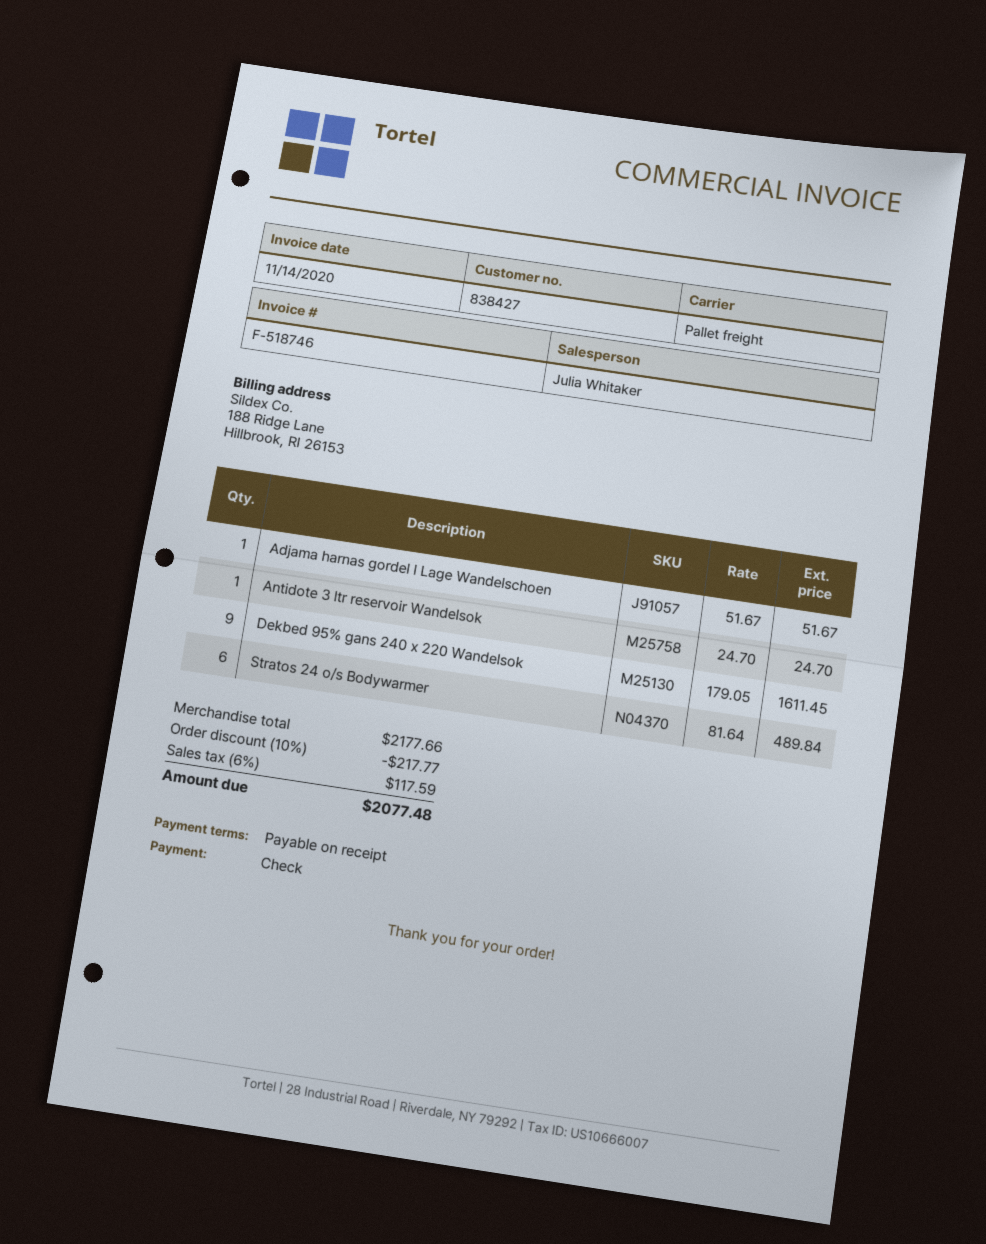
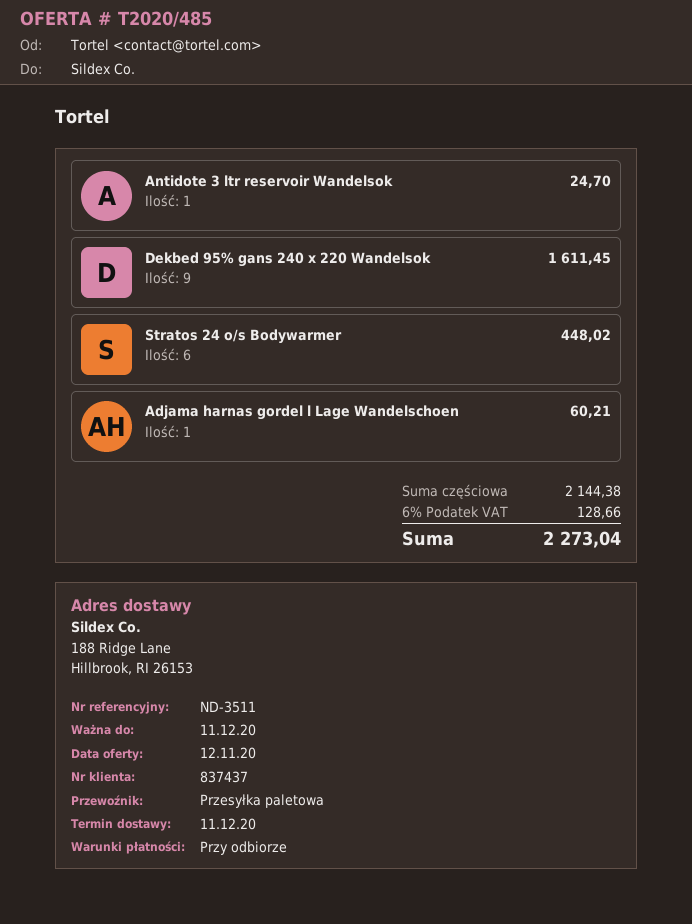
customer number: 838427 -> 837437
Adjama harnas gordel l Lage Wandelschoen: 1 for 51.67 -> 1 for 60.21
Stratos 24 o/s Bodywarmer: 6 for 489.84 -> 6 for 448.02
subtotal: 2177.66 -> 2144.38
discount: 10% = 217.77 -> none
tax: 6% = 117.59 -> 6% = 128.66
total: 2077.48 -> 2273.04

